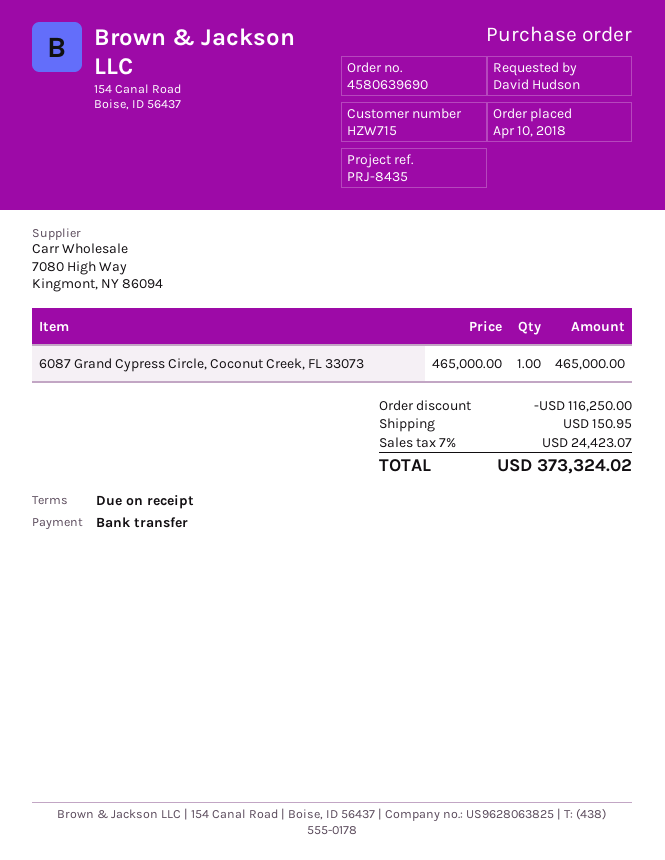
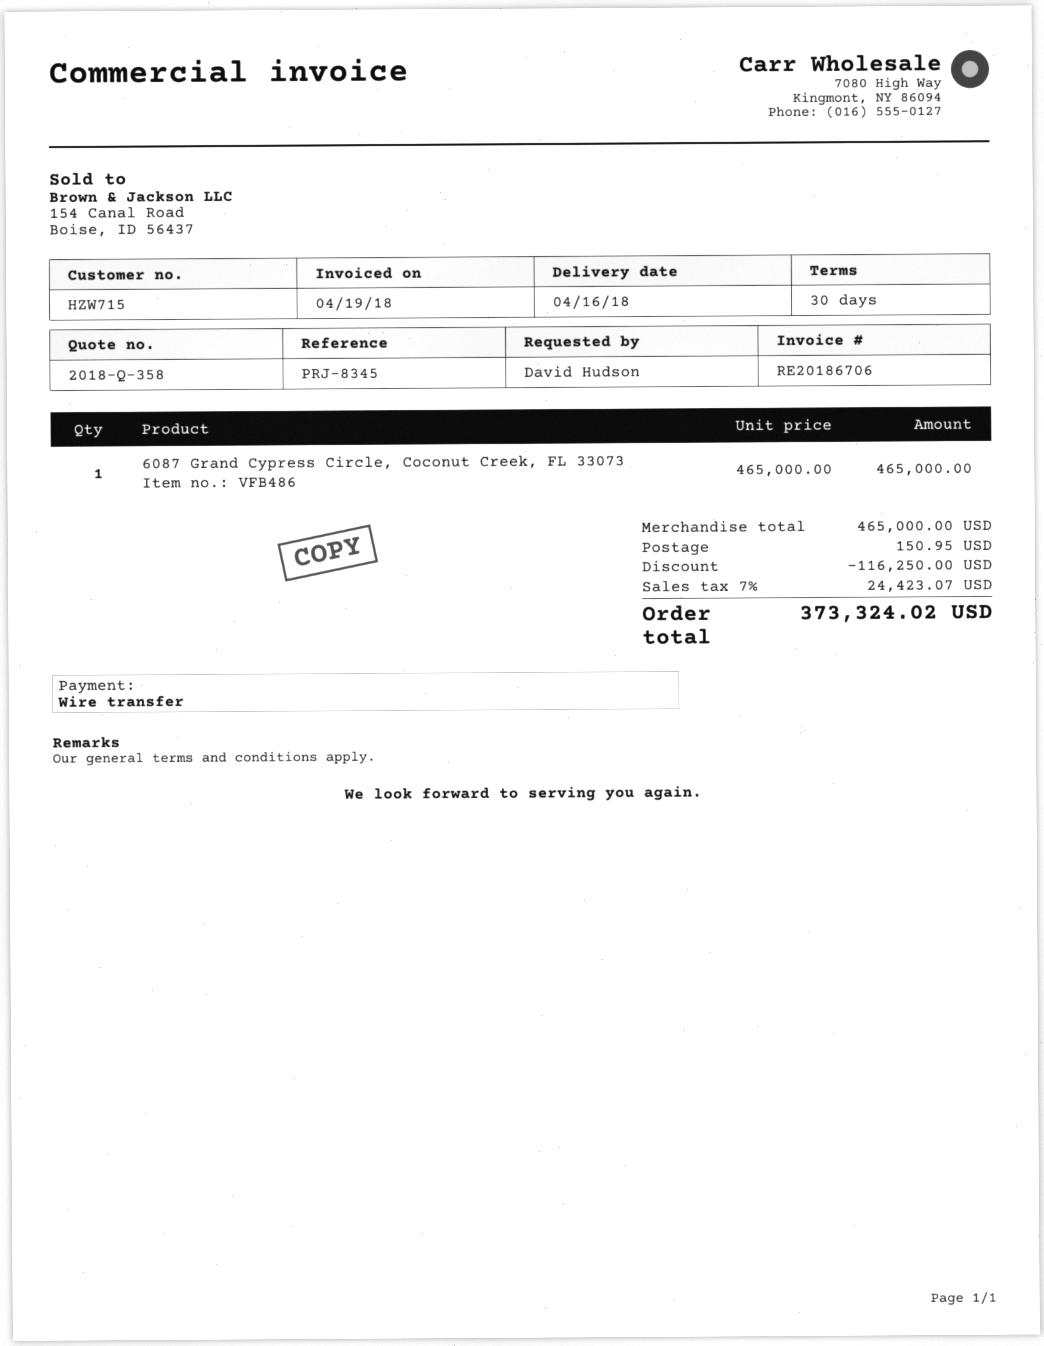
payment terms: on receipt -> 30 days
reference: PRJ-8435 -> PRJ-8345

